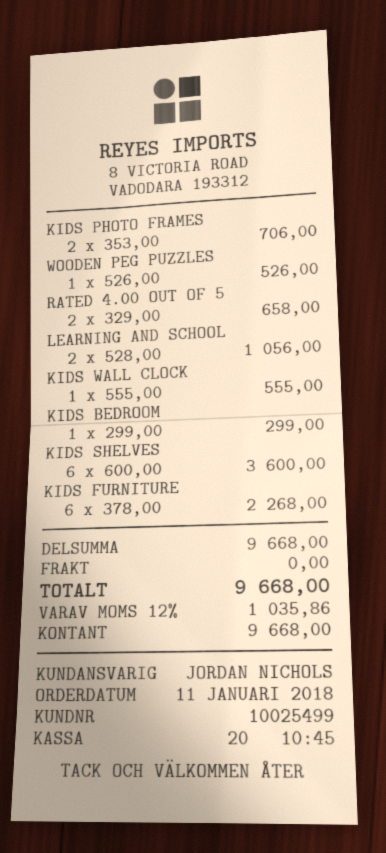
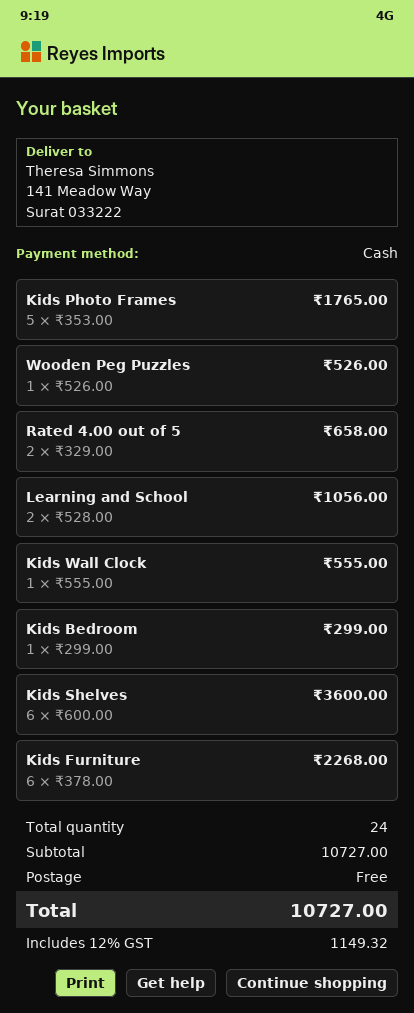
KIDS PHOTO FRAMES: 2 x 353.00 = 706.00 -> 5 x 353.00 = 1765.00
subtotal: 9668.00 -> 10727.00
tax: 12% = 1035.86 -> 12% = 1149.32
total: 9668.00 -> 10727.00

